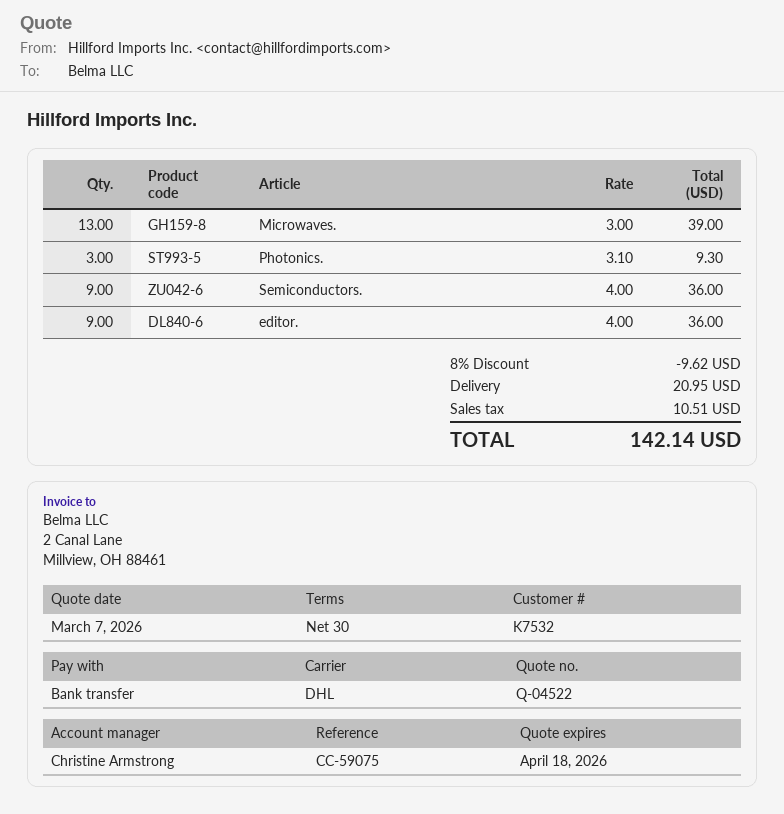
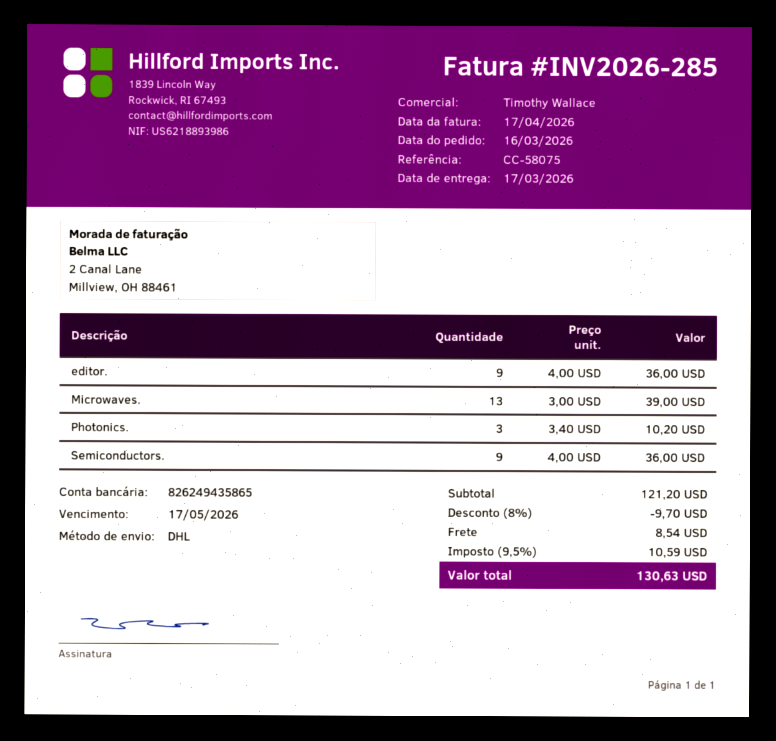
reference: CC-59075 -> CC-58075
sales rep: Christine Armstrong -> Timothy Wallace
Photonics.: 3 x 3.10 = 9.30 -> 3 x 3.40 = 10.20
discount: 8% = 9.62 -> 8% = 9.70
shipping: 20.95 -> 8.54
tax: 10.51 -> 10.59
total: 142.14 -> 130.63

